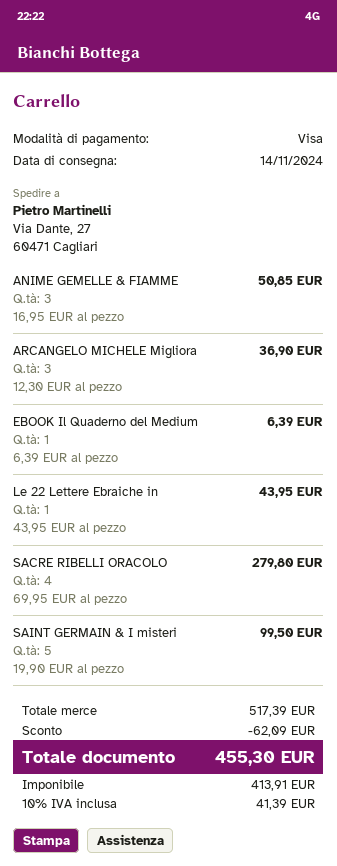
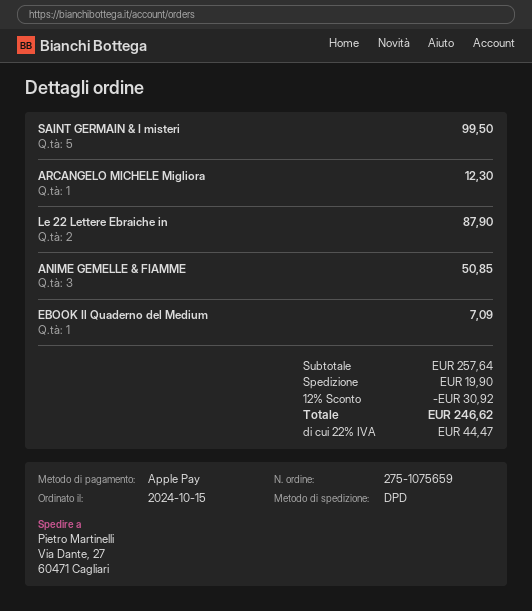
payment method: Visa -> Apple Pay
ARCANGELO MICHELE Migliora: 3 for 36.90 -> 1 for 12.30
EBOOK Il Quaderno del Medium: 1 for 6.39 -> 1 for 7.09
Le 22 Lettere Ebraiche in: 1 for 43.95 -> 2 for 87.90
SACRE RIBELLI ORACOLO: 4 for 279.80 -> none
subtotal: 517.39 -> 257.64
discount: 62.09 -> 30.92
shipping: none -> 19.90
tax: 10% = 41.39 -> 22% = 44.47
total: 455.30 -> 246.62

